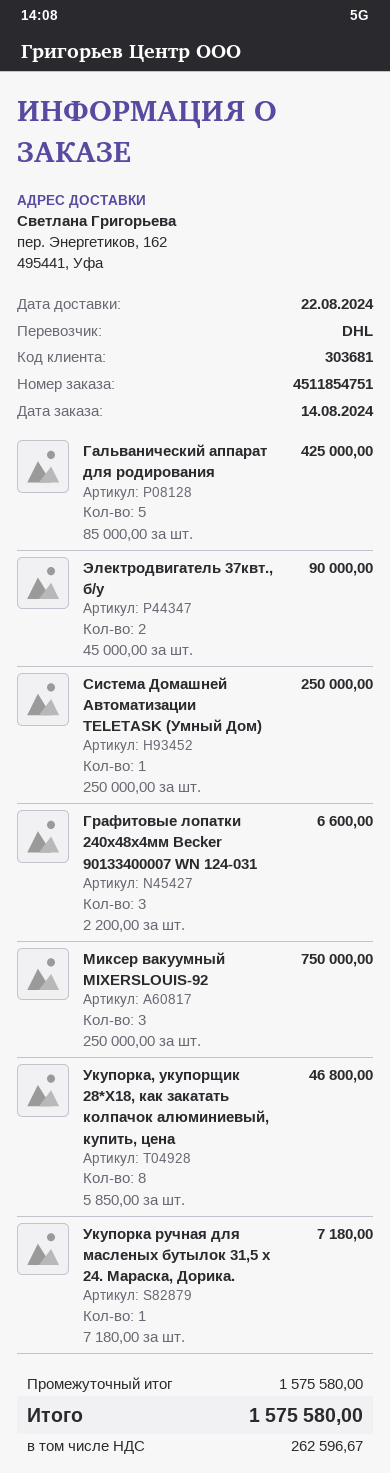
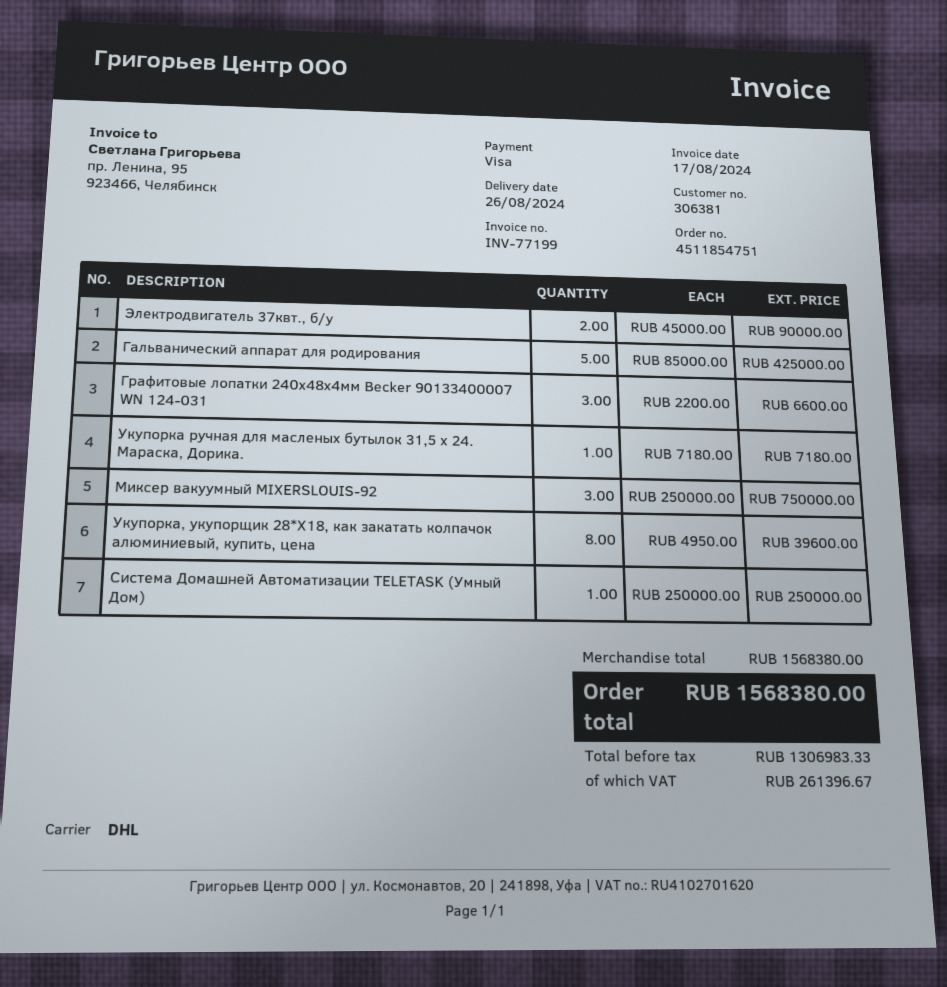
delivery date: 2024-08-22 -> 2024-08-26
customer number: 303681 -> 306381
Укупорка, укупорщик 28*Х18, как закатать колпачок алюминиевый, купить, цена: 8 x 5850.00 = 46800.00 -> 8 x 4950.00 = 39600.00
subtotal: 1575580.00 -> 1568380.00
tax: 262596.67 -> 261396.67
total: 1575580.00 -> 1568380.00

